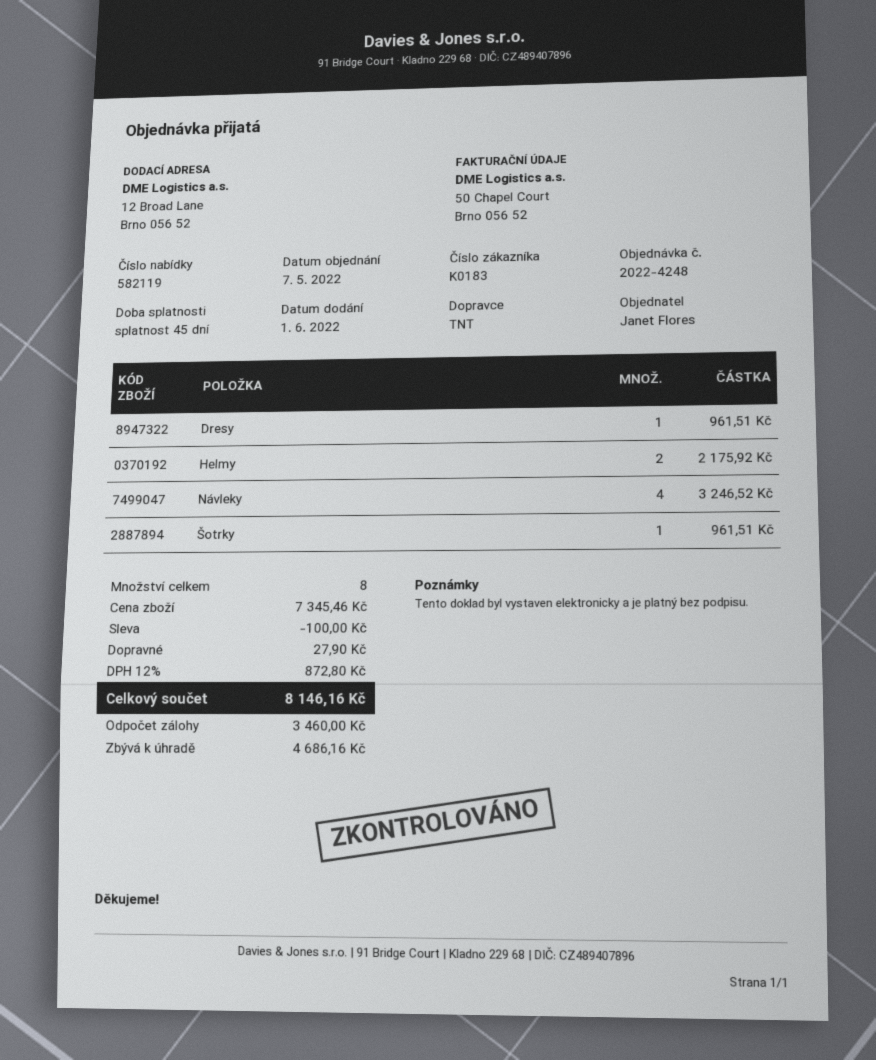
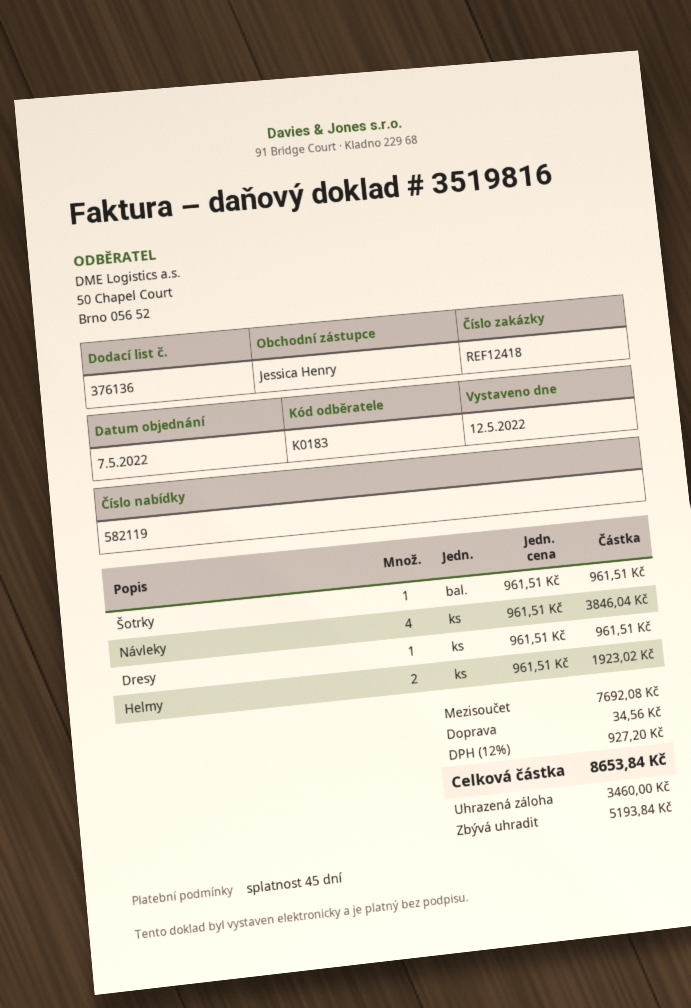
Helmy: 2 for 2175.92 -> 2 for 1923.02
Návleky: 4 for 3246.52 -> 4 for 3846.04
subtotal: 7345.46 -> 7692.08
discount: 100.00 -> none
shipping: 27.90 -> 34.56
tax: 12% = 872.80 -> 12% = 927.20
total: 8146.16 -> 8653.84
balance: 4686.16 -> 5193.84

